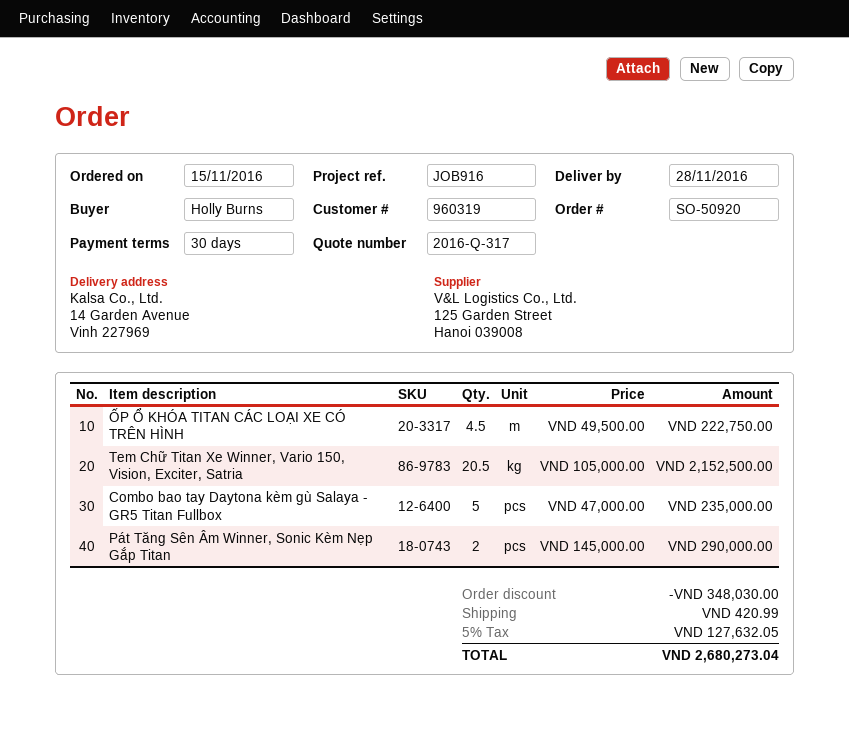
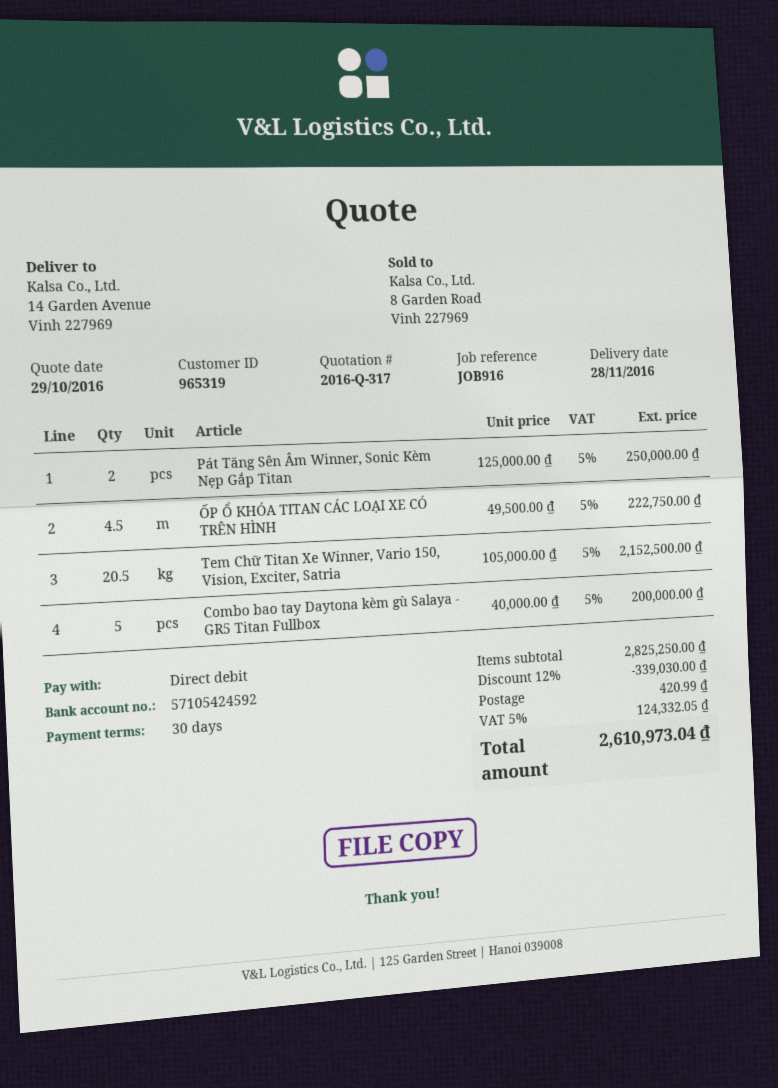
customer number: 960319 -> 965319
Combo bao tay Daytona kèm gù Salaya - GR5 Titan Fullbox: 5 x 47000.00 = 235000.00 -> 5 x 40000.00 = 200000.00
Pát Tăng Sên Âm Winner, Sonic Kèm Nẹp Gắp Titan: 2 x 145000.00 = 290000.00 -> 2 x 125000.00 = 250000.00
discount: 348030.00 -> 339030.00
tax: 5% = 127632.05 -> 5% = 124332.05
total: 2680273.04 -> 2610973.04

